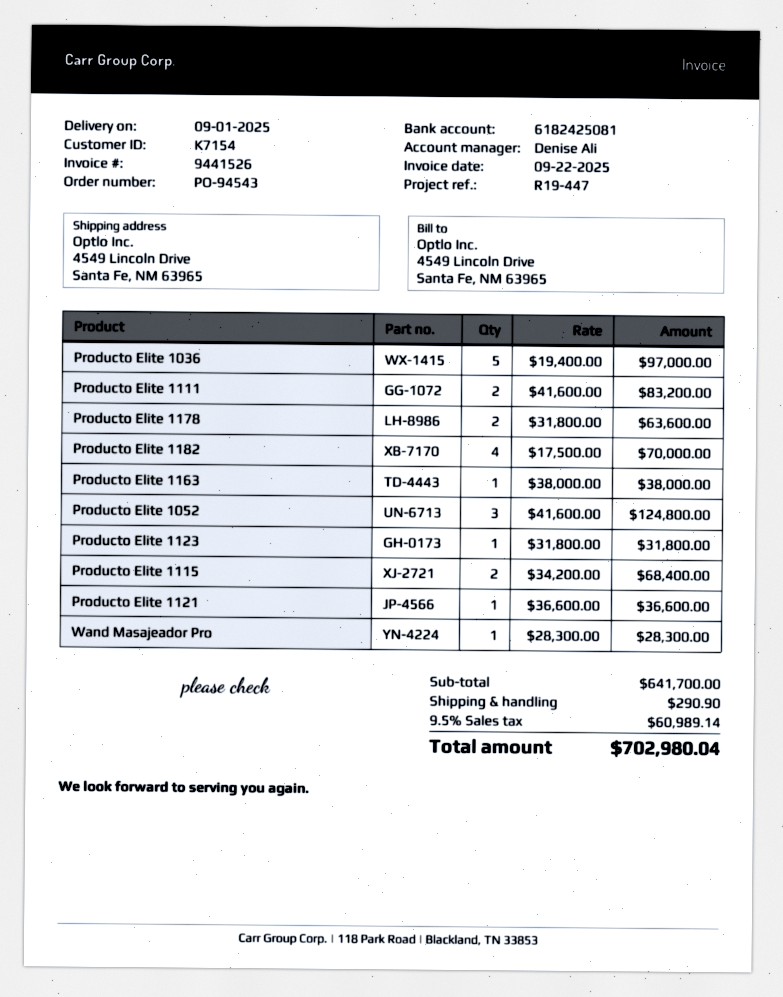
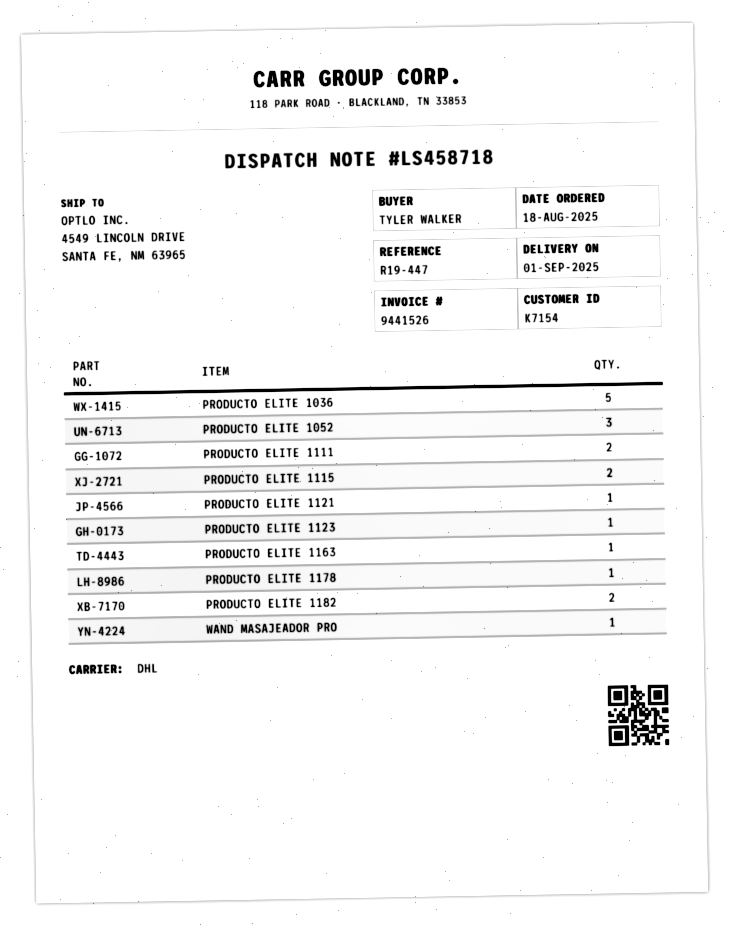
Producto Elite 1178: 2 -> 1
Producto Elite 1182: 4 -> 2

